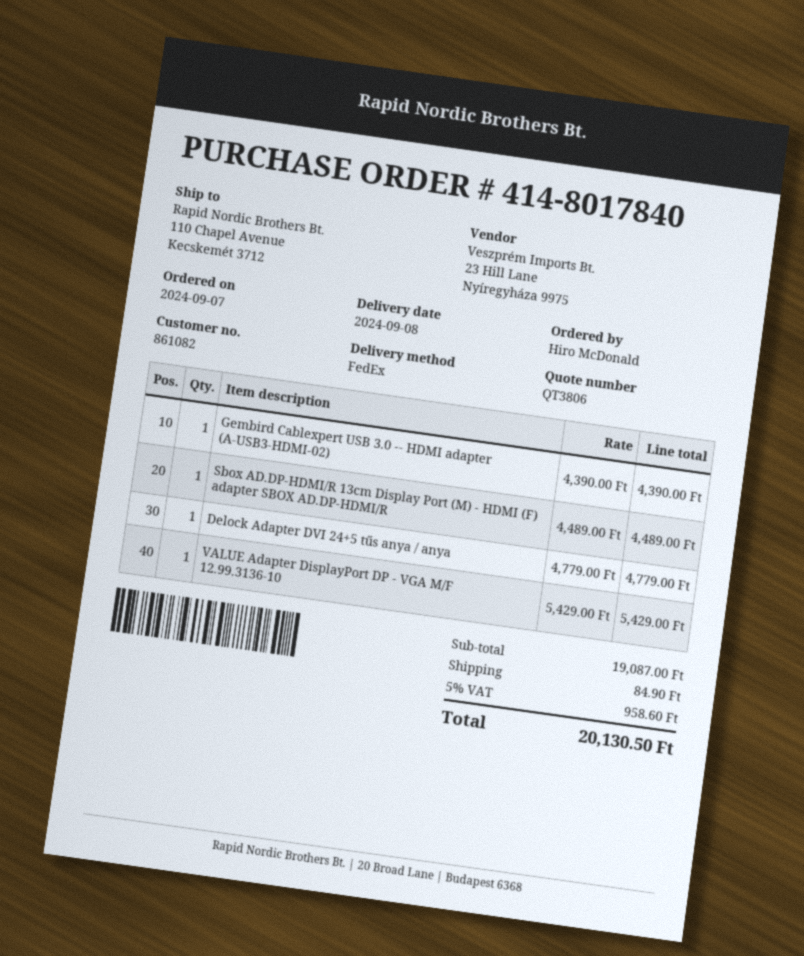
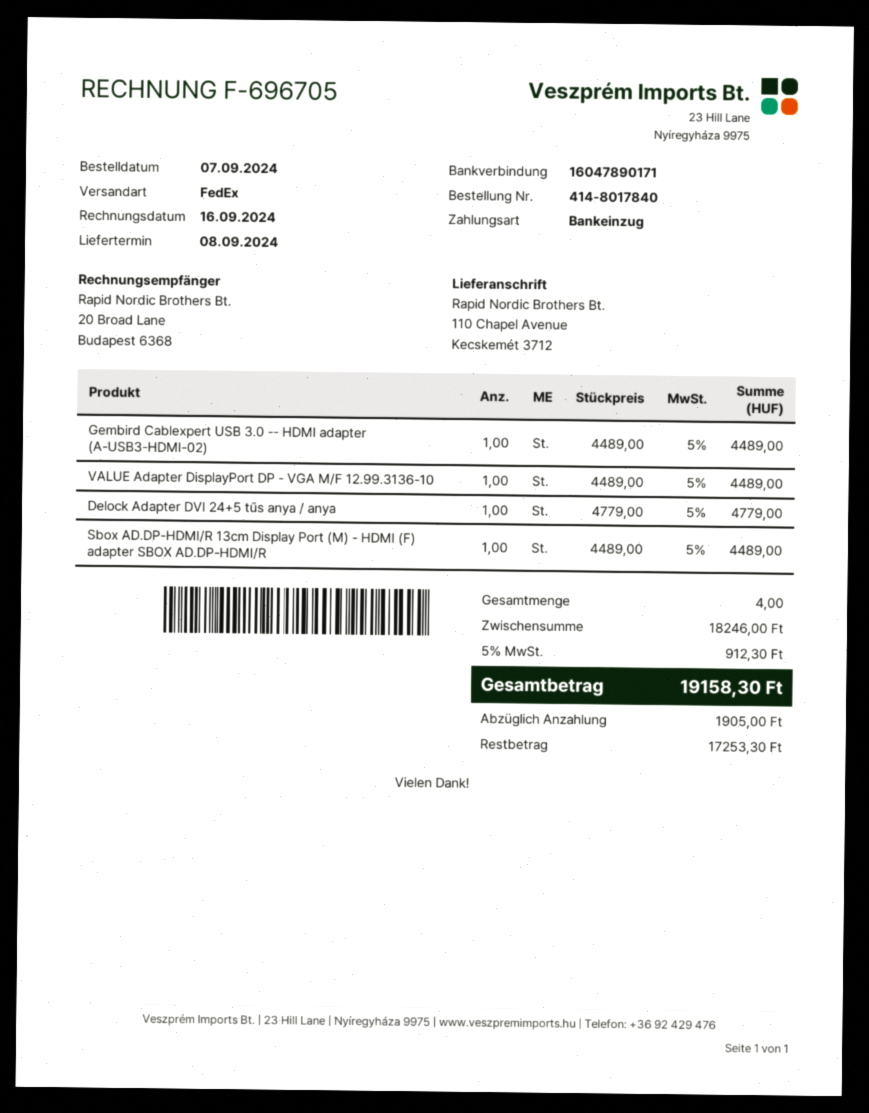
Gembird Cablexpert USB 3.0 -- HDMI adapter (A-USB3-HDMI-02): 1 x 4390.00 = 4390.00 -> 1 x 4489.00 = 4489.00
VALUE Adapter DisplayPort DP - VGA M/F 12.99.3136-10: 1 x 5429.00 = 5429.00 -> 1 x 4489.00 = 4489.00
subtotal: 19087.00 -> 18246.00
shipping: 84.90 -> none
tax: 5% = 958.60 -> 5% = 912.30
total: 20130.50 -> 19158.30

